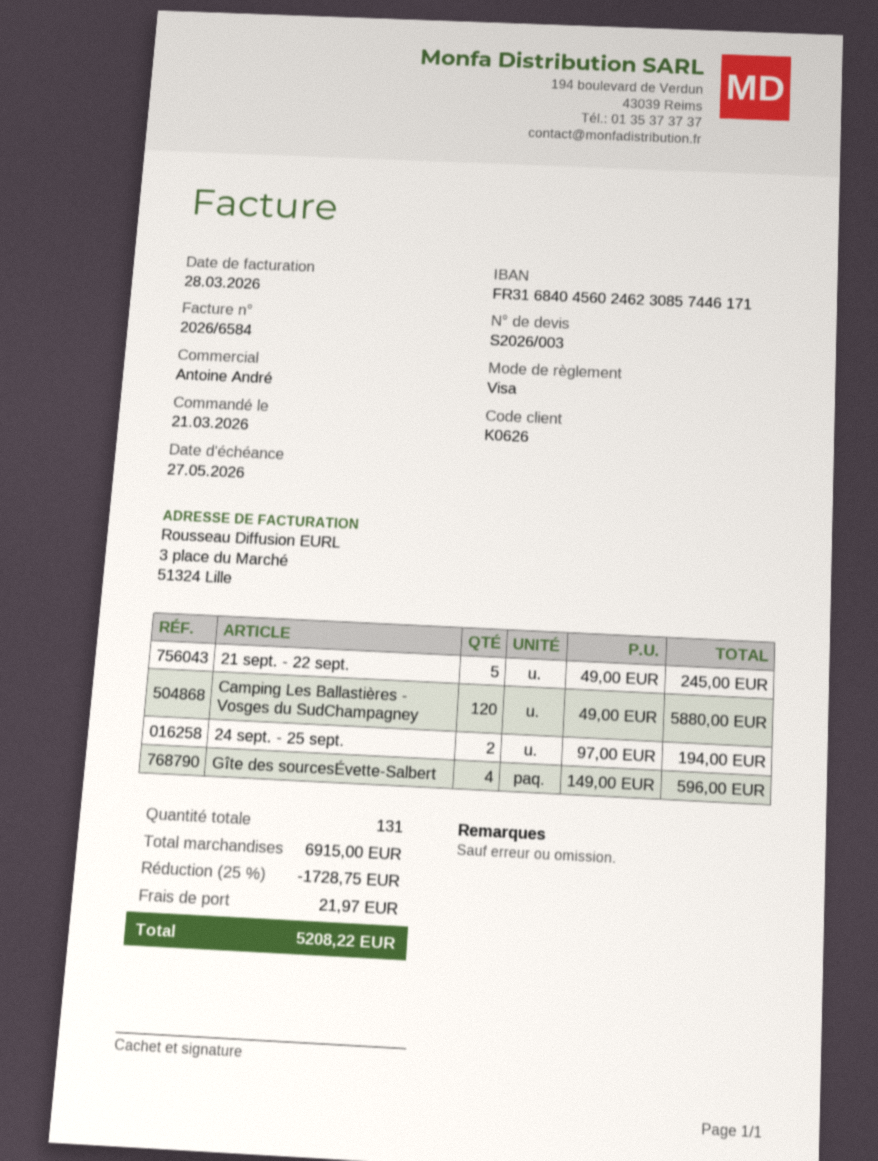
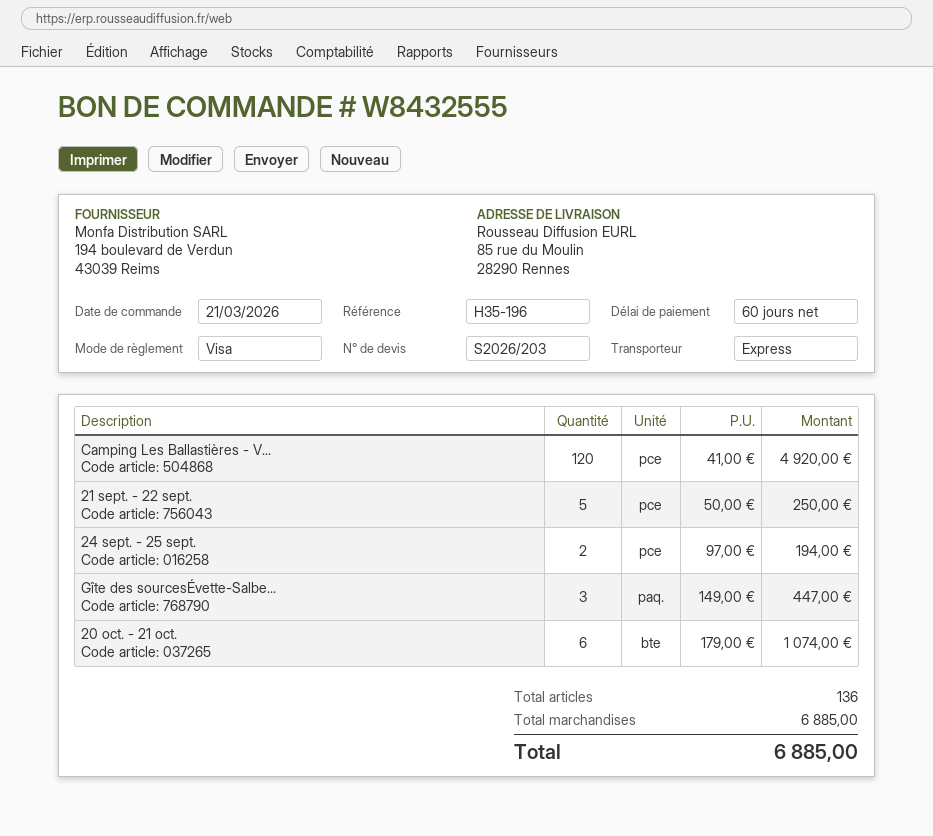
quote number: S2026/003 -> S2026/203
21 sept. - 22 sept.: 5 x 49.00 = 245.00 -> 5 x 50.00 = 250.00
Camping Les Ballastières - Vosges du SudChampagney: 120 x 49.00 = 5880.00 -> 120 x 41.00 = 4920.00
Gîte des sourcesÉvette-Salbert: 4 x 149.00 = 596.00 -> 3 x 149.00 = 447.00
20 oct. - 21 oct.: none -> 6 x 179.00 = 1074.00
total quantity: 131 -> 136
subtotal: 6915.00 -> 6885.00
discount: 25% = 1728.75 -> none
shipping: 21.97 -> none
total: 5208.22 -> 6885.00

